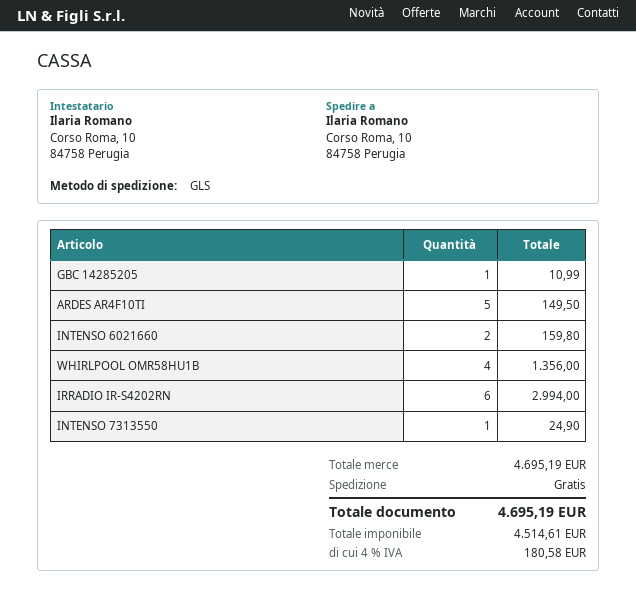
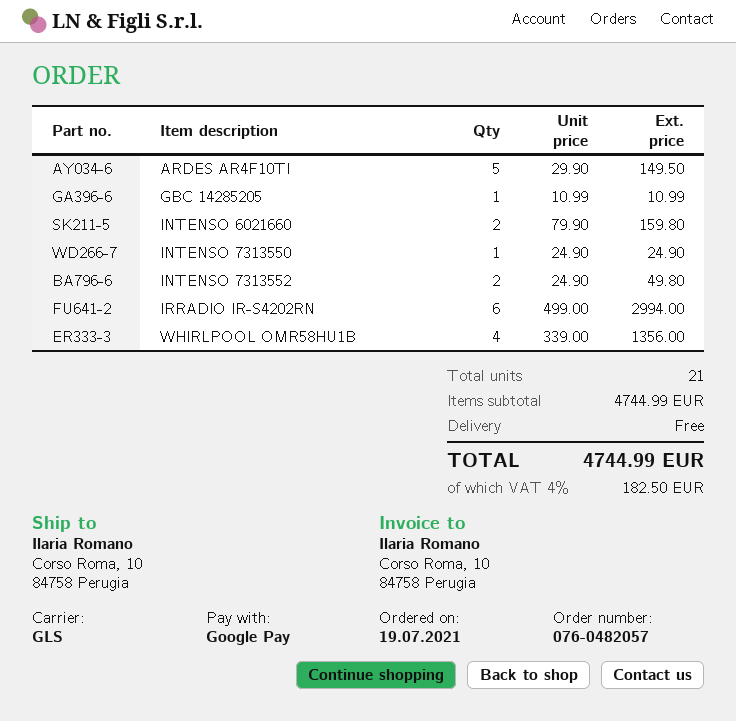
INTENSO 7313552: none -> 2 for 49.80
subtotal: 4695.19 -> 4744.99
tax: 4% = 180.58 -> 4% = 182.50
total: 4695.19 -> 4744.99

